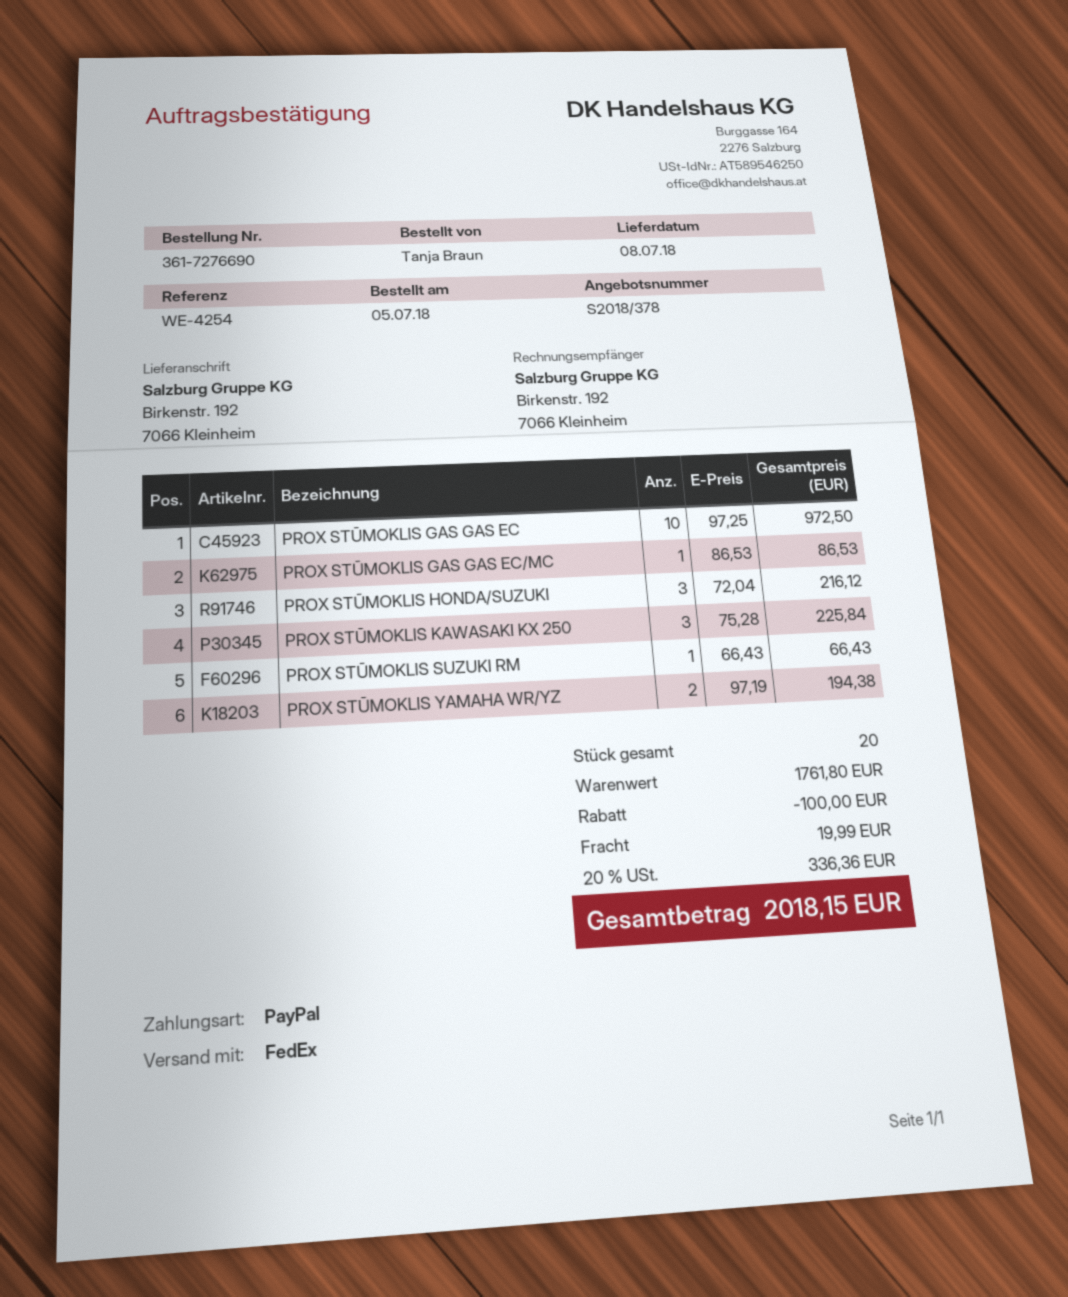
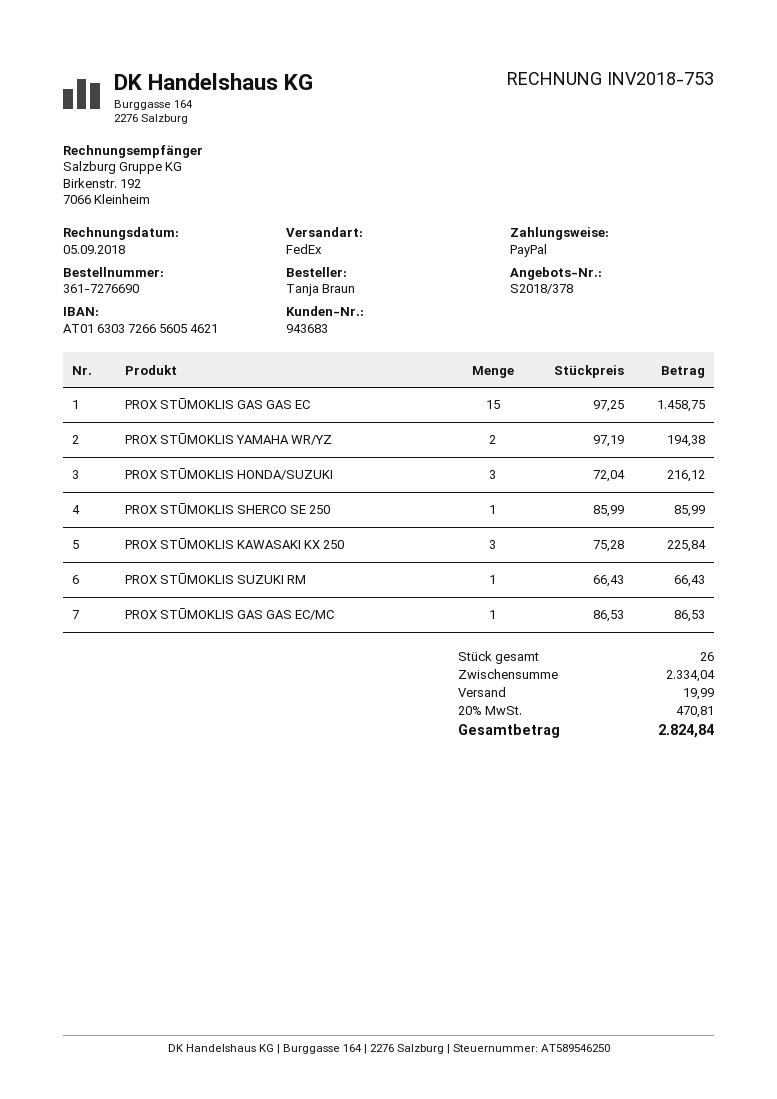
PROX STŪMOKLIS GAS GAS EC: 10 x 97.25 = 972.50 -> 15 x 97.25 = 1458.75
PROX STŪMOKLIS SHERCO SE 250: none -> 1 x 85.99 = 85.99
total quantity: 20 -> 26
subtotal: 1761.80 -> 2334.04
discount: 100.00 -> none
tax: 20% = 336.36 -> 20% = 470.81
total: 2018.15 -> 2824.84

